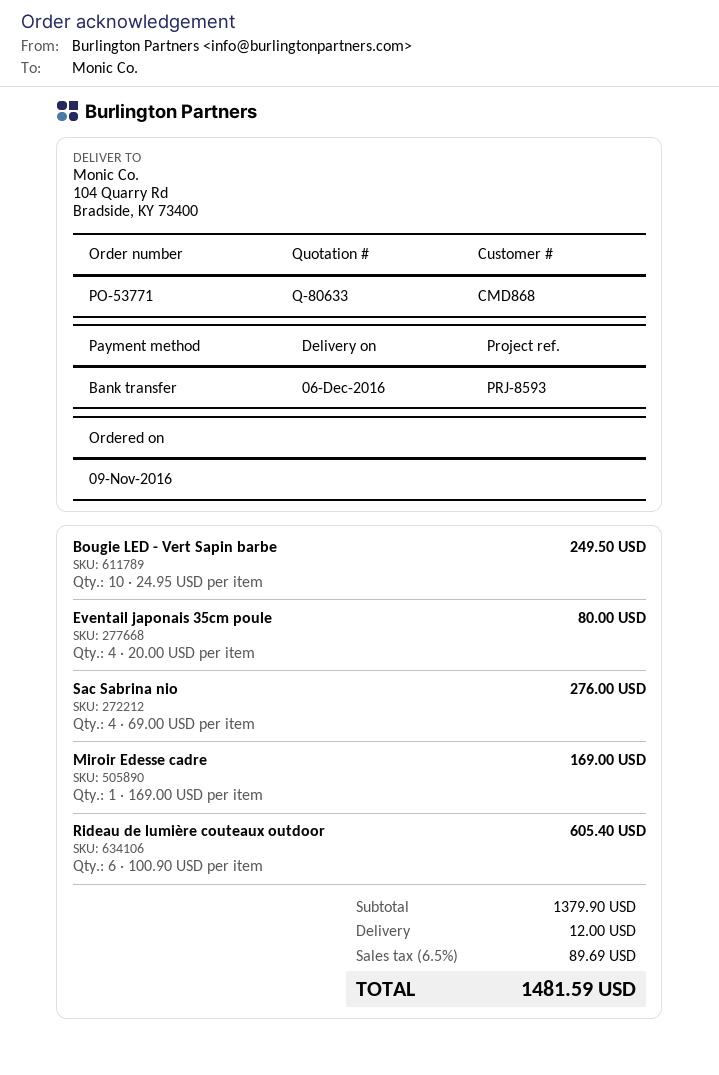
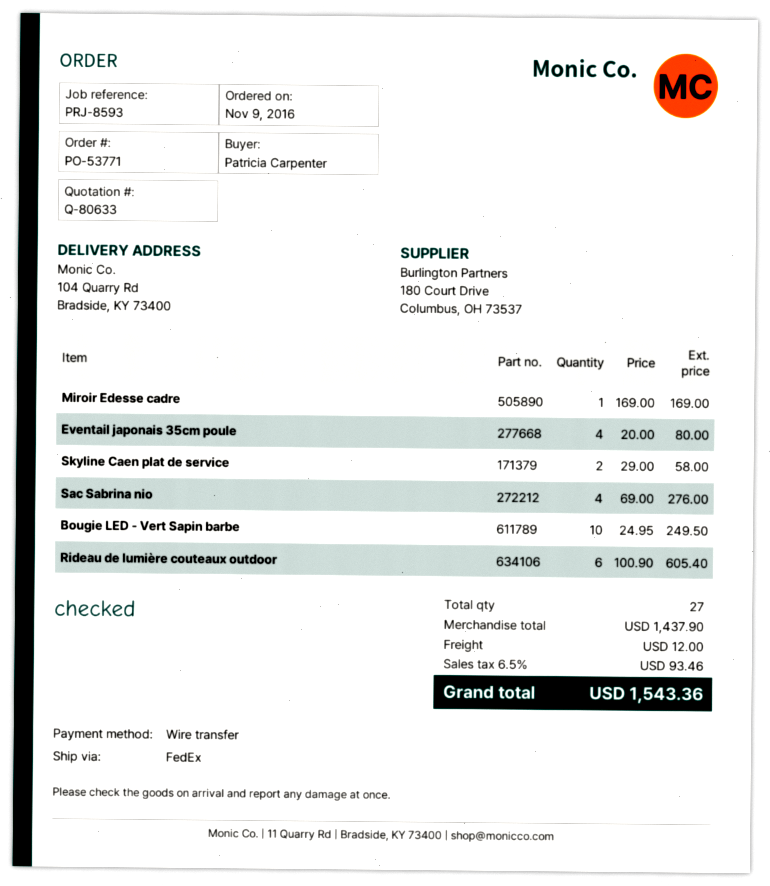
Skyline Caen plat de service: none -> 2 x 29.00 = 58.00
subtotal: 1379.90 -> 1437.90
tax: 6.5% = 89.69 -> 6.5% = 93.46
total: 1481.59 -> 1543.36

